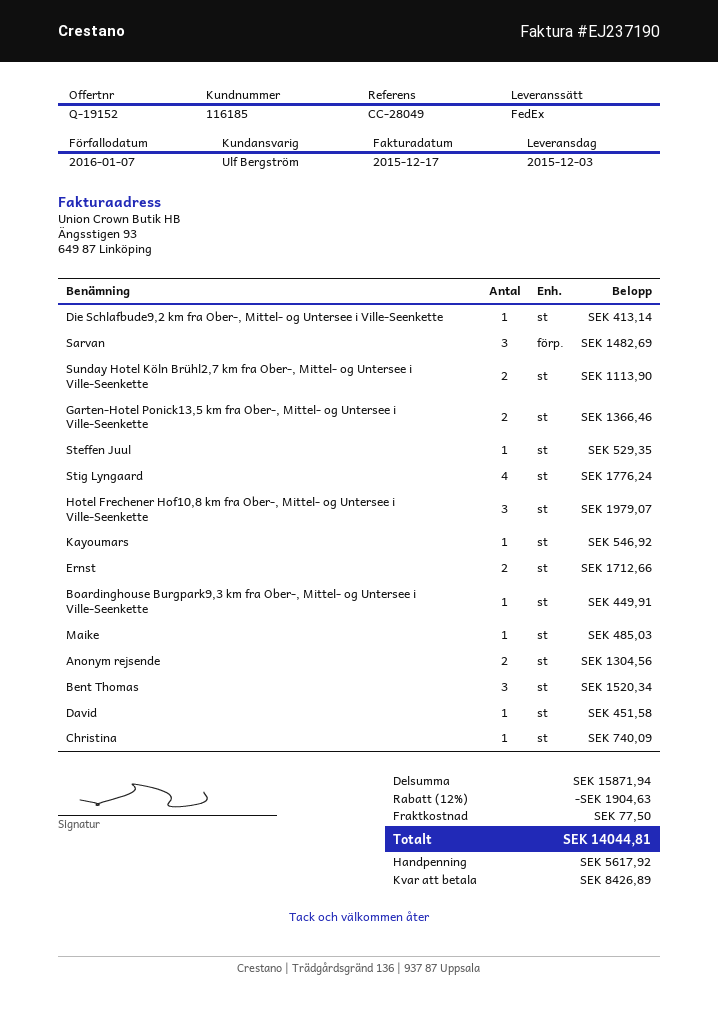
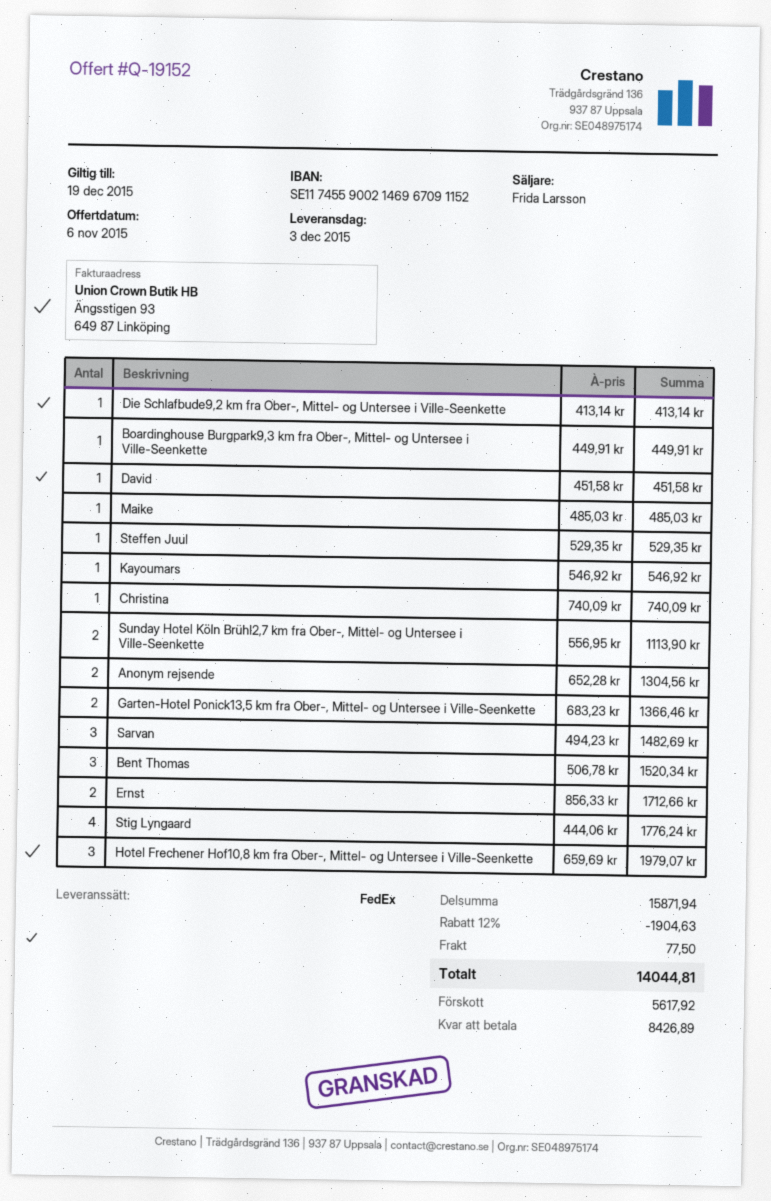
sales rep: Ulf Bergström -> Frida Larsson

